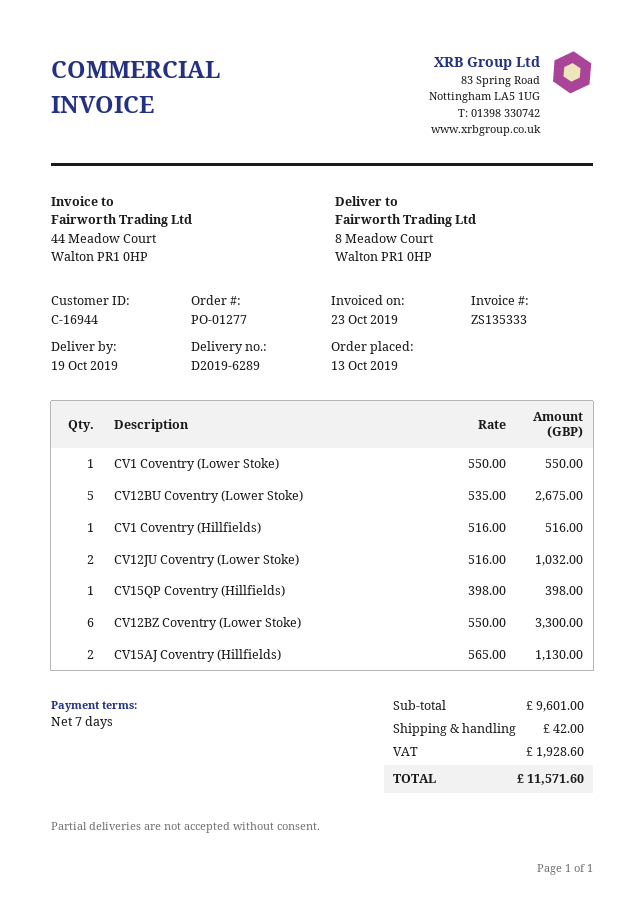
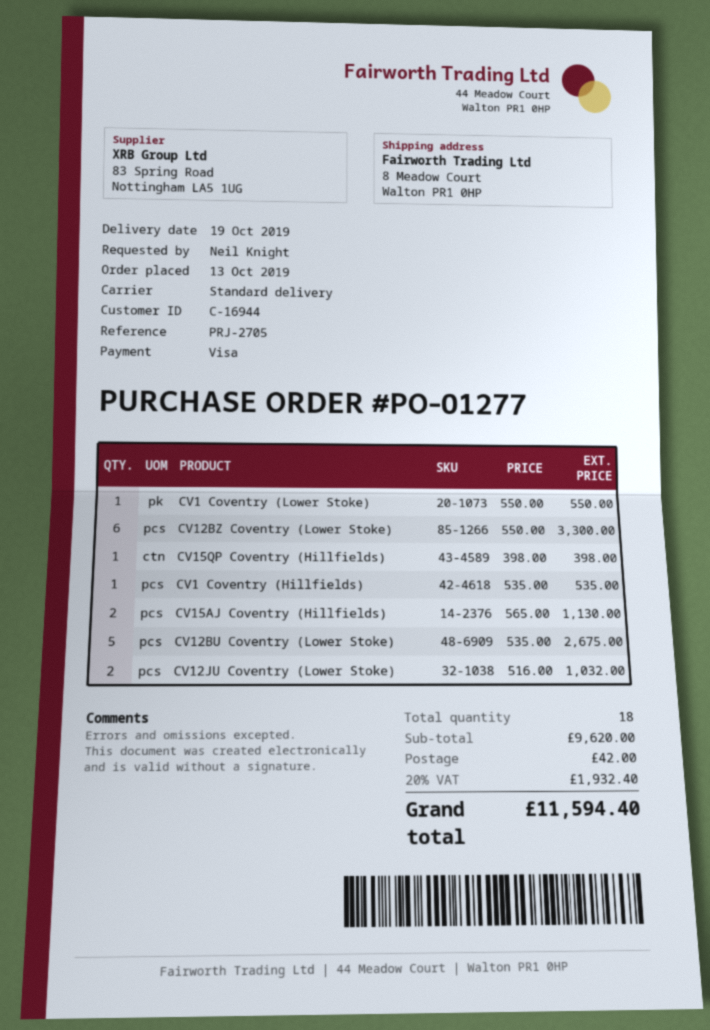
CV1 Coventry (Hillfields): 1 x 516.00 = 516.00 -> 1 x 535.00 = 535.00
subtotal: 9601.00 -> 9620.00
tax: 1928.60 -> 1932.40
total: 11571.60 -> 11594.40

